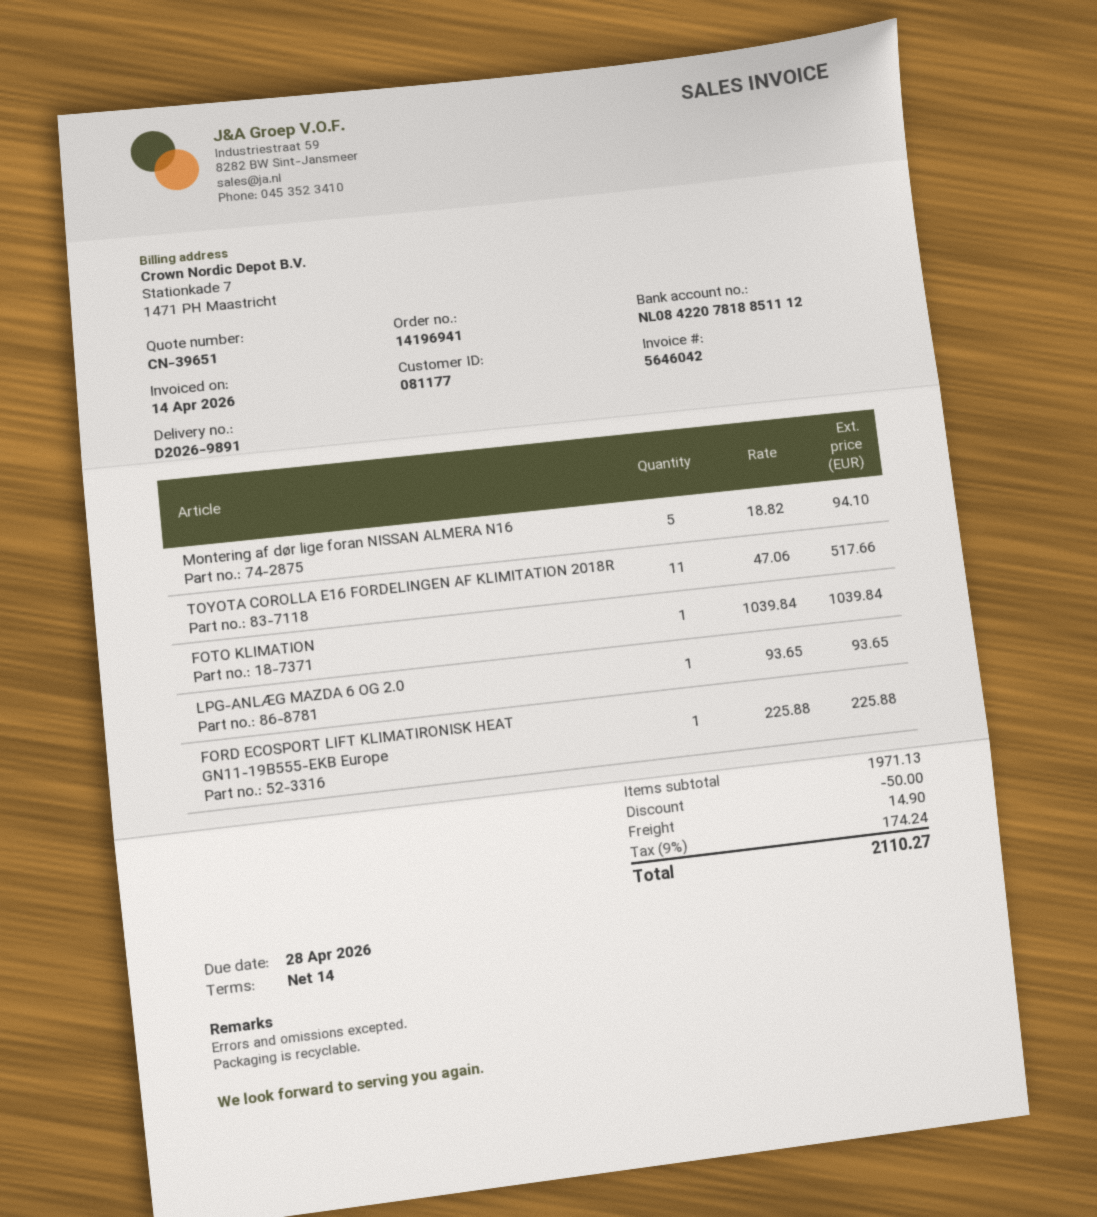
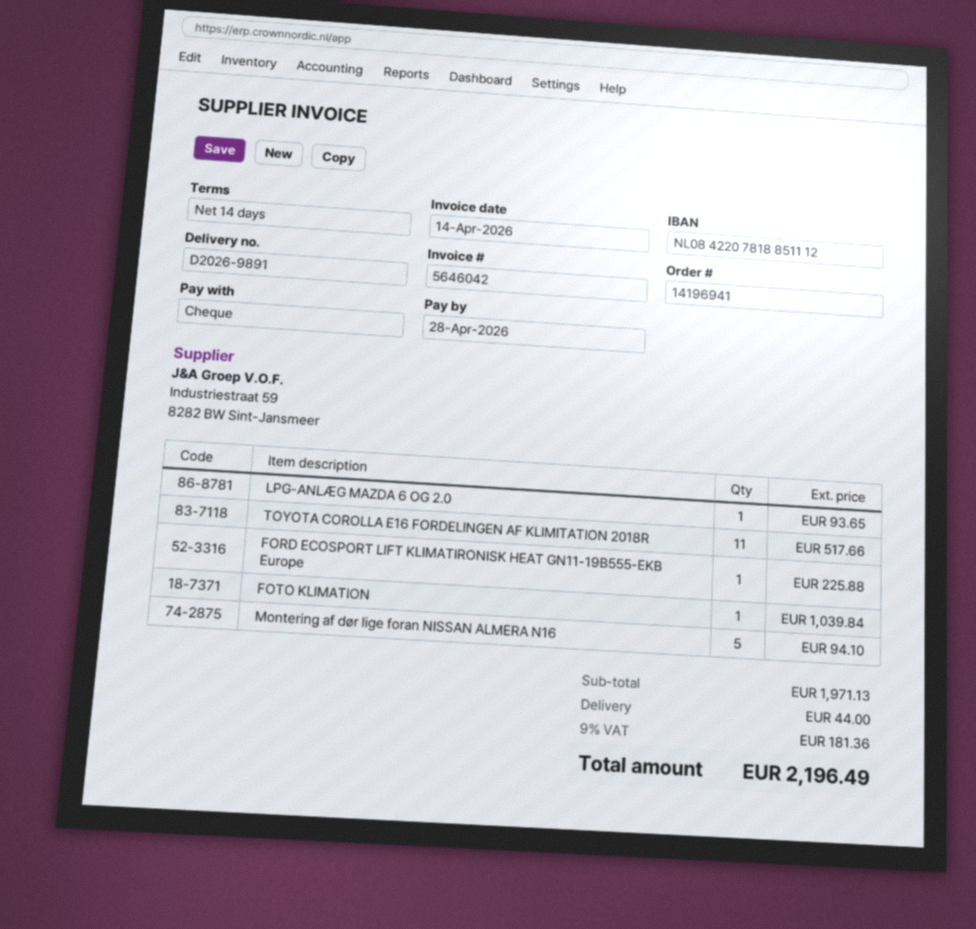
discount: 50.00 -> none
shipping: 14.90 -> 44.00
tax: 9% = 174.24 -> 9% = 181.36
total: 2110.27 -> 2196.49

